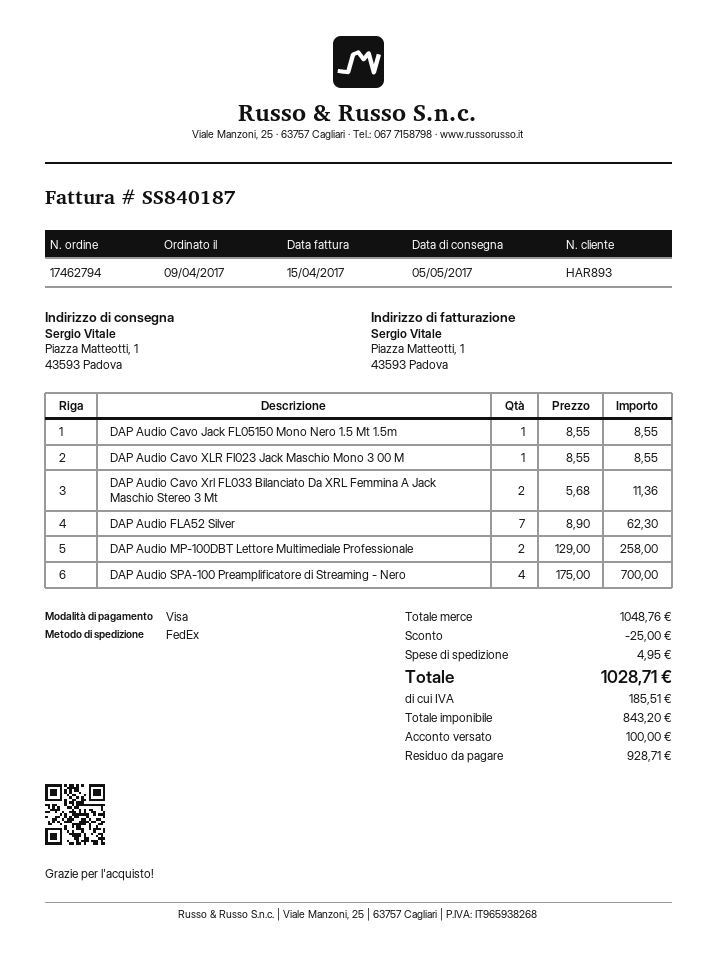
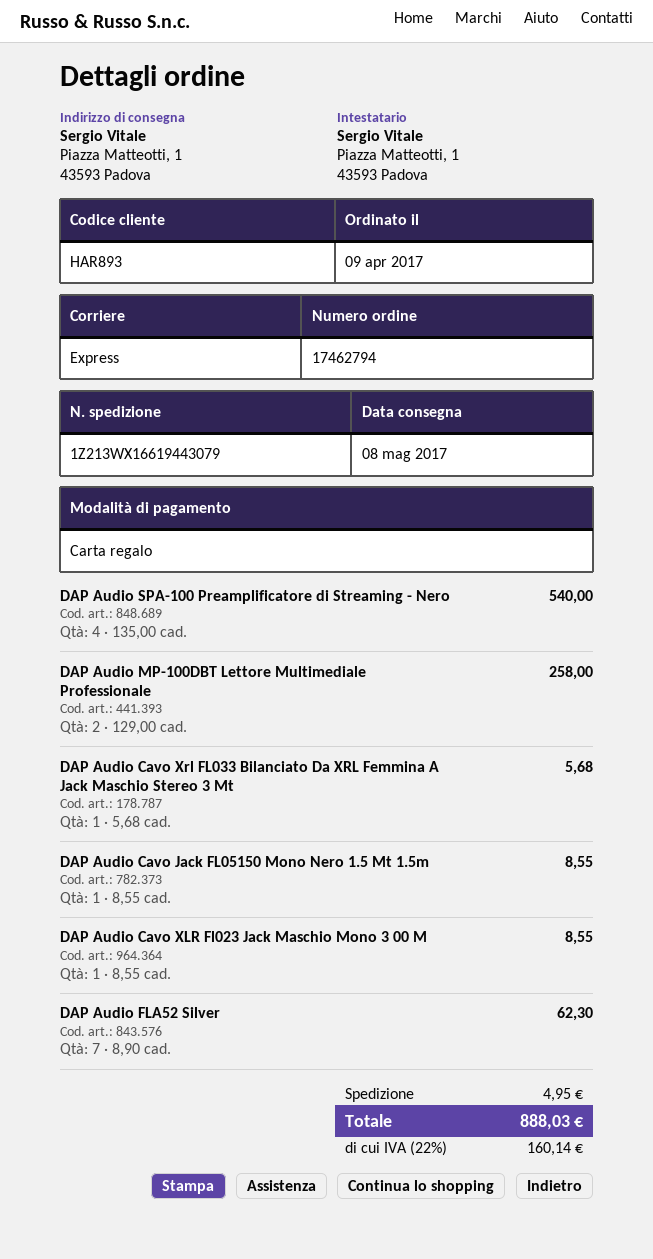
delivery date: 2017-05-05 -> 2017-05-08
payment method: Visa -> gift card
shipping method: FedEx -> express
DAP Audio Cavo Xrl FL033 Bilanciato Da XRL Femmina A Jack Maschio Stereo 3 Mt: 2 x 5.68 = 11.36 -> 1 x 5.68 = 5.68
DAP Audio SPA-100 Preamplificatore di Streaming - Nero: 4 x 175.00 = 700.00 -> 4 x 135.00 = 540.00
discount: 25.00 -> none
tax: 185.51 -> 160.14
total: 1028.71 -> 888.03

